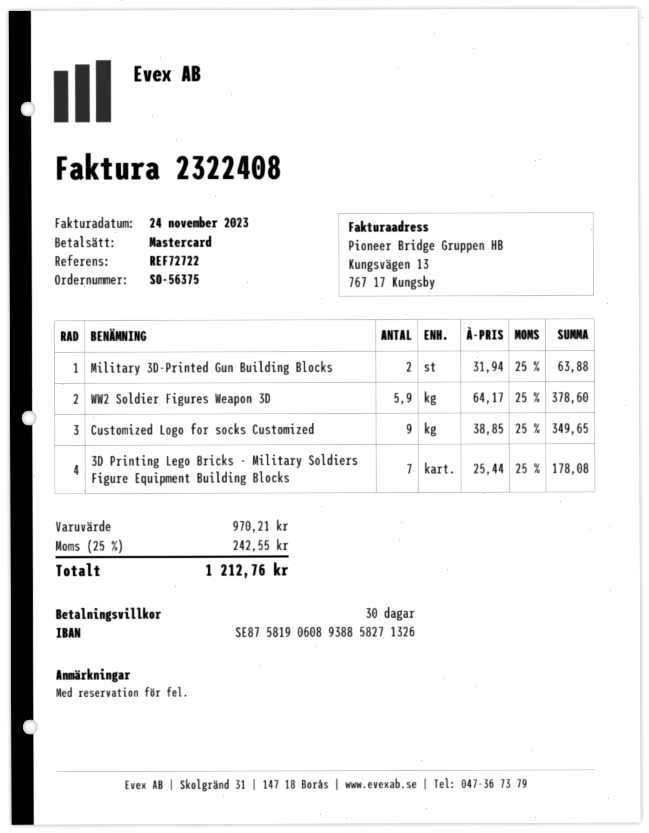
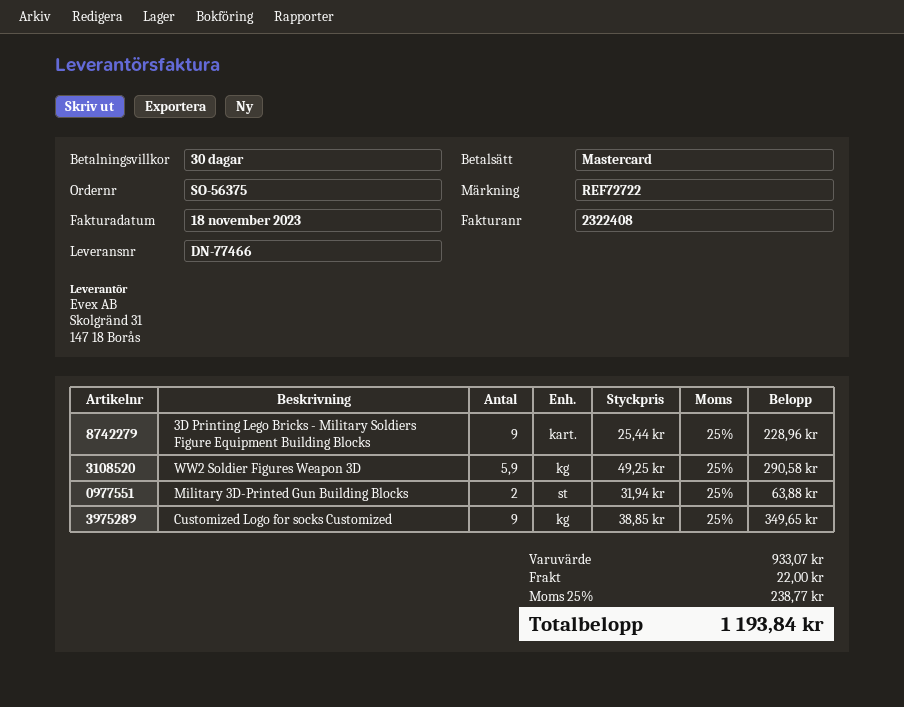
invoice date: 2023-11-24 -> 2023-11-18
WW2 Soldier Figures Weapon 3D: 5.9 x 64.17 = 378.60 -> 5.9 x 49.25 = 290.58
3D Printing Lego Bricks - Military Soldiers Figure Equipment Building Blocks: 7 x 25.44 = 178.08 -> 9 x 25.44 = 228.96
subtotal: 970.21 -> 933.07
shipping: none -> 22.00
tax: 25% = 242.55 -> 25% = 238.77
total: 1212.76 -> 1193.84

